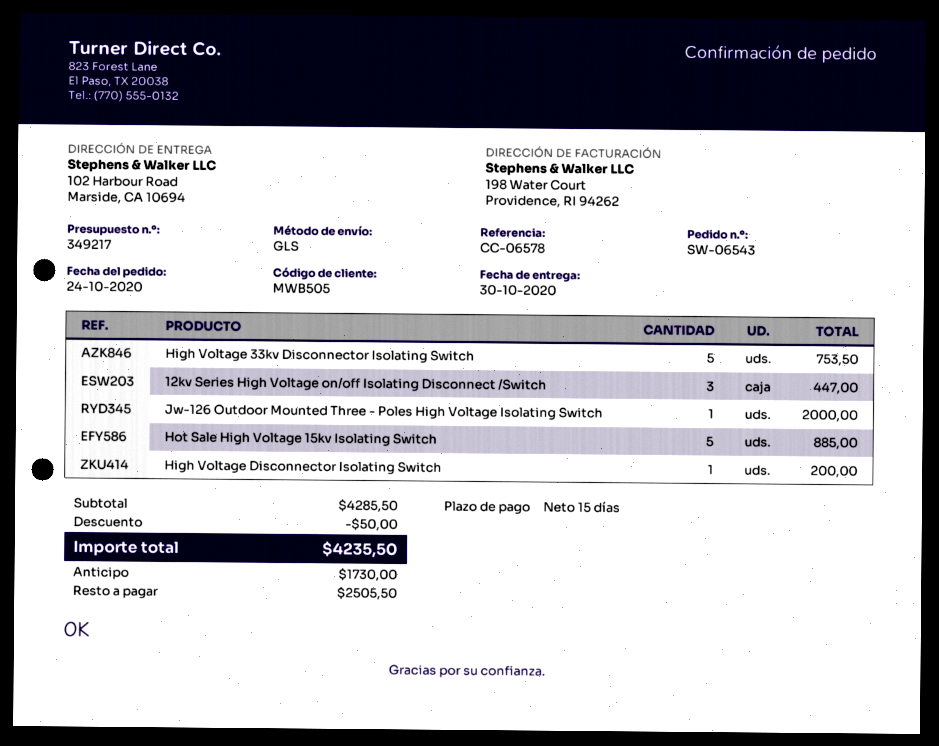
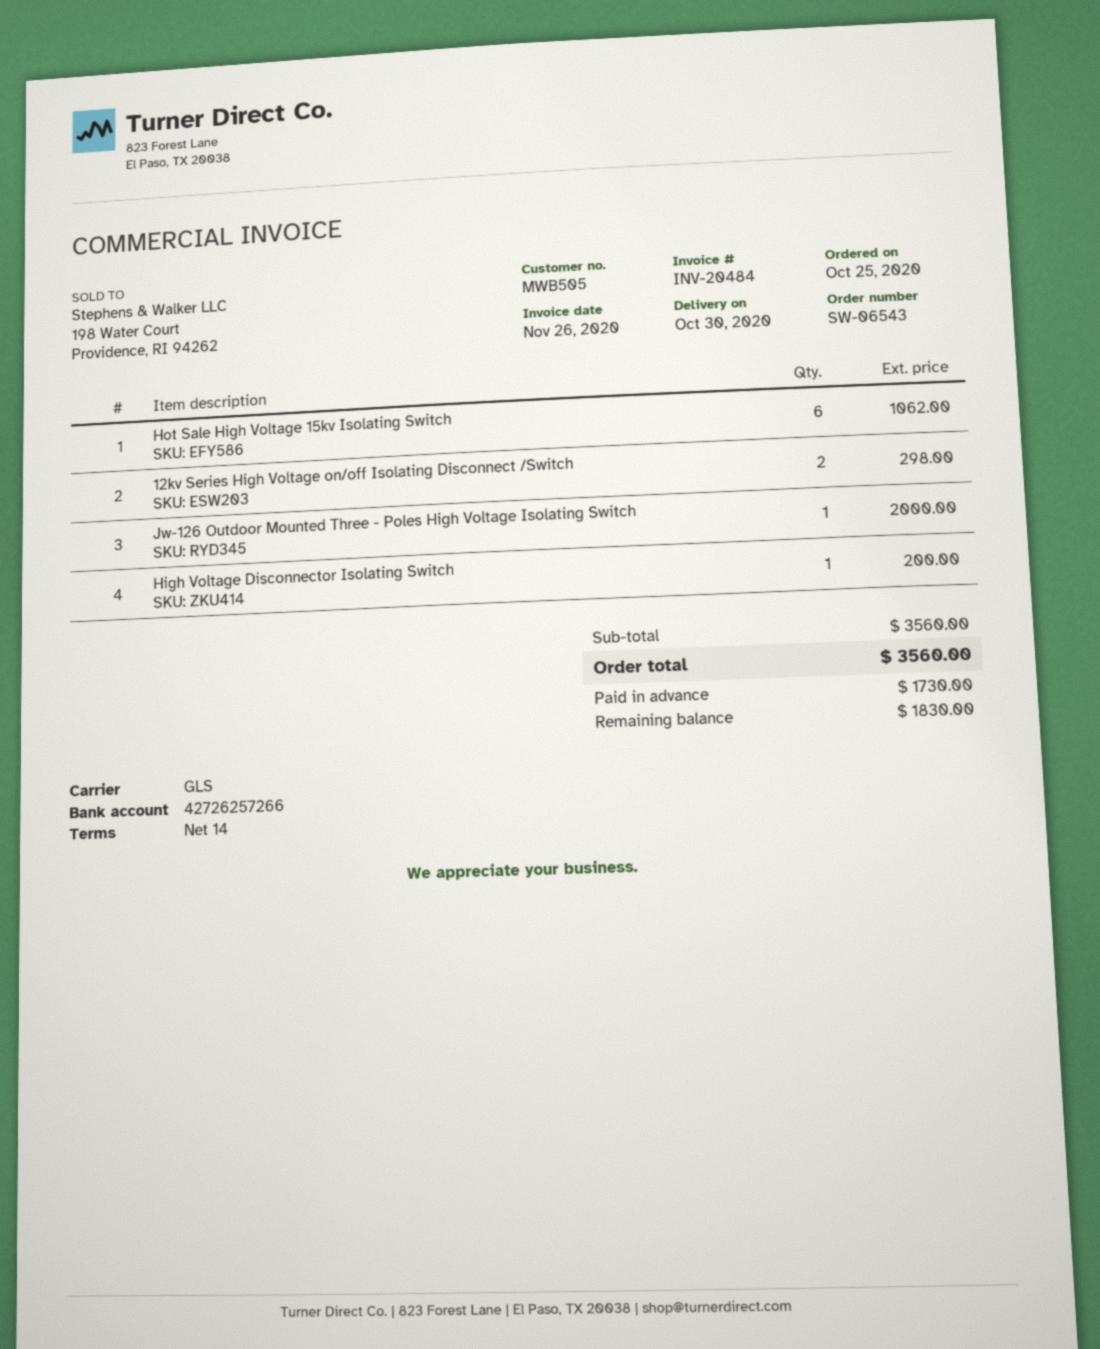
order date: 2020-10-24 -> 2020-10-25
payment terms: 15 days -> 14 days
High Voltage 33kv Disconnector Isolating Switch: 5 for 753.50 -> none
12kv Series High Voltage on/off Isolating Disconnect /Switch: 3 for 447.00 -> 2 for 298.00
Hot Sale High Voltage 15kv Isolating Switch: 5 for 885.00 -> 6 for 1062.00
subtotal: 4285.50 -> 3560.00
discount: 50.00 -> none
total: 4235.50 -> 3560.00
balance: 2505.50 -> 1830.00

